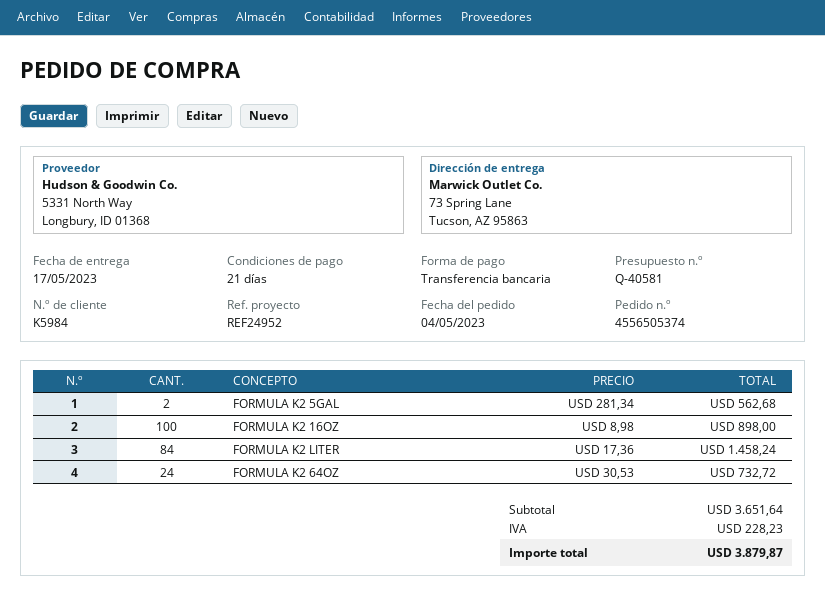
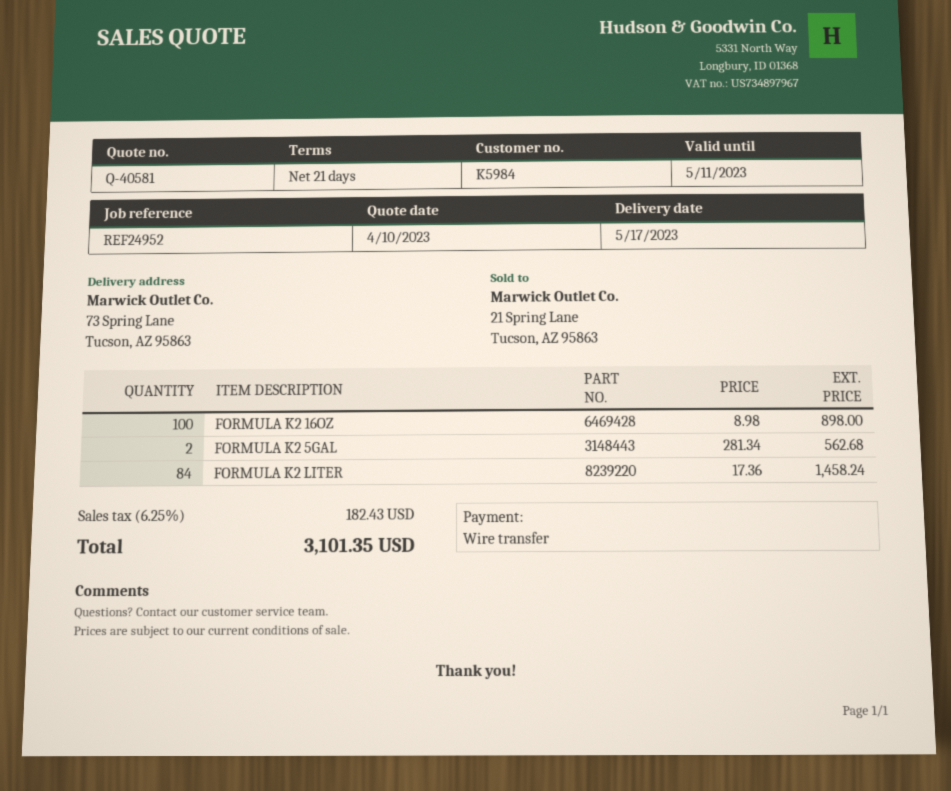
FORMULA K2 64OZ: 24 x 30.53 = 732.72 -> none
tax: 228.23 -> 182.43
total: 3879.87 -> 3101.35

